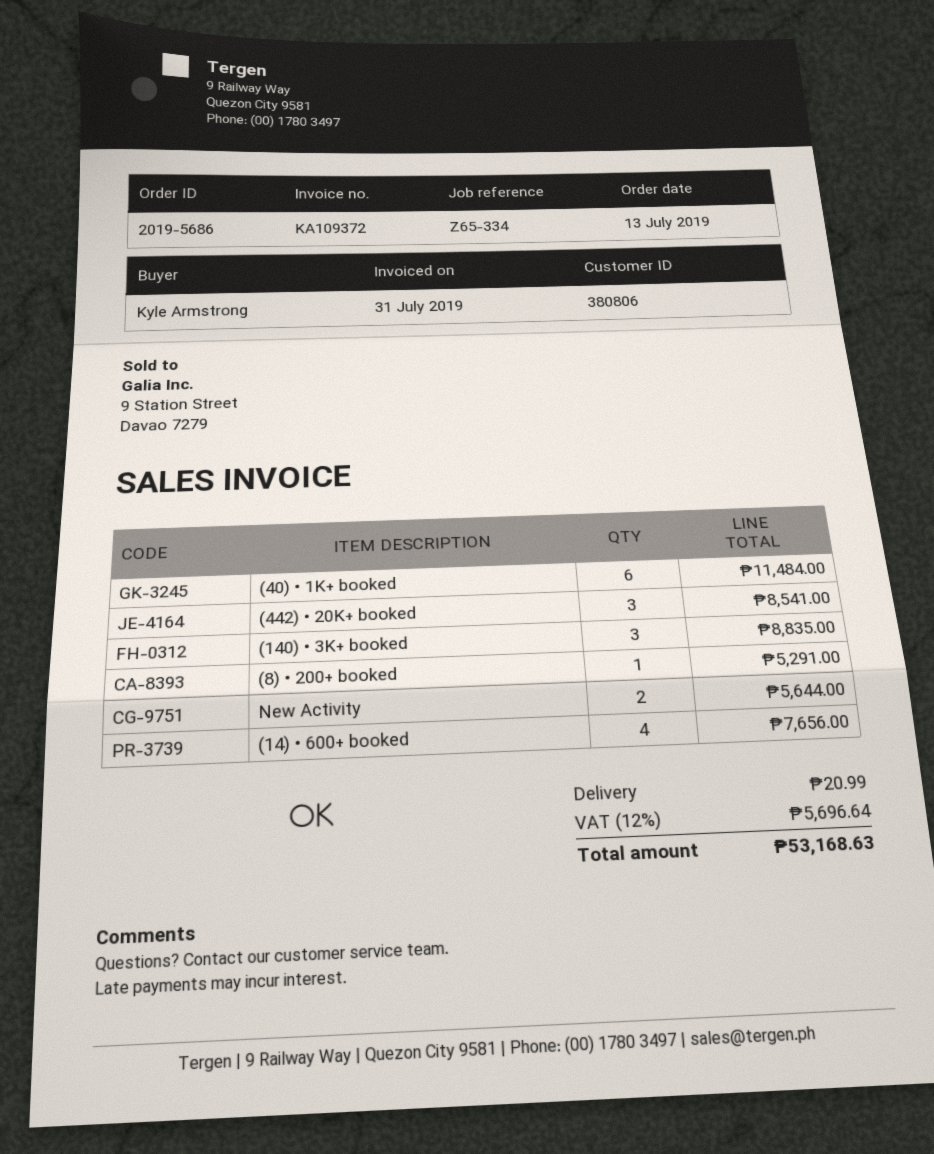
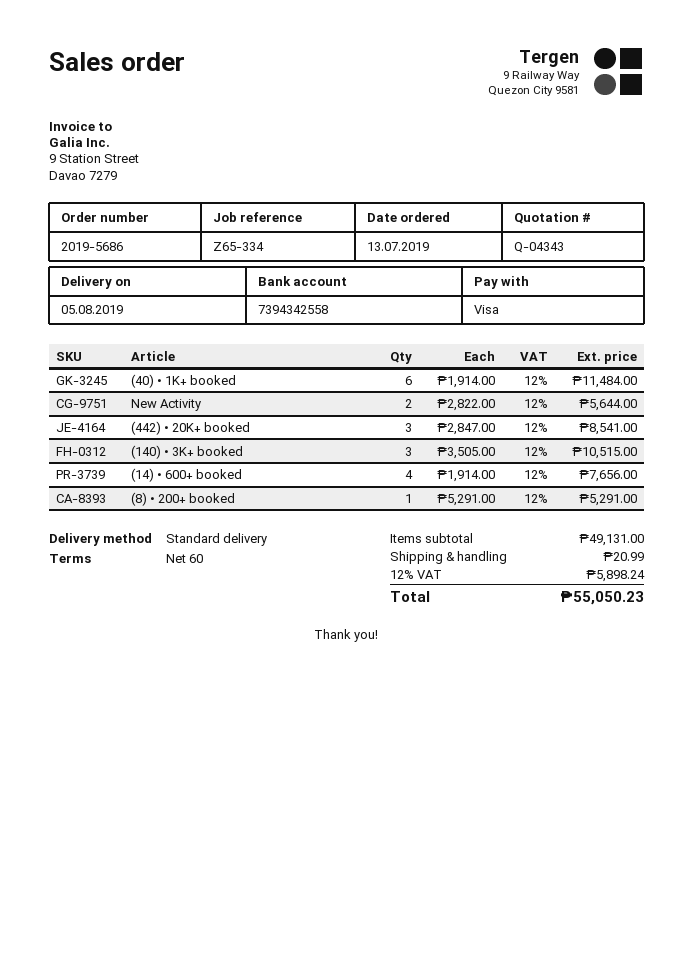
(140) • 3K+ booked: 3 for 8835.00 -> 3 for 10515.00
tax: 12% = 5696.64 -> 12% = 5898.24
total: 53168.63 -> 55050.23

